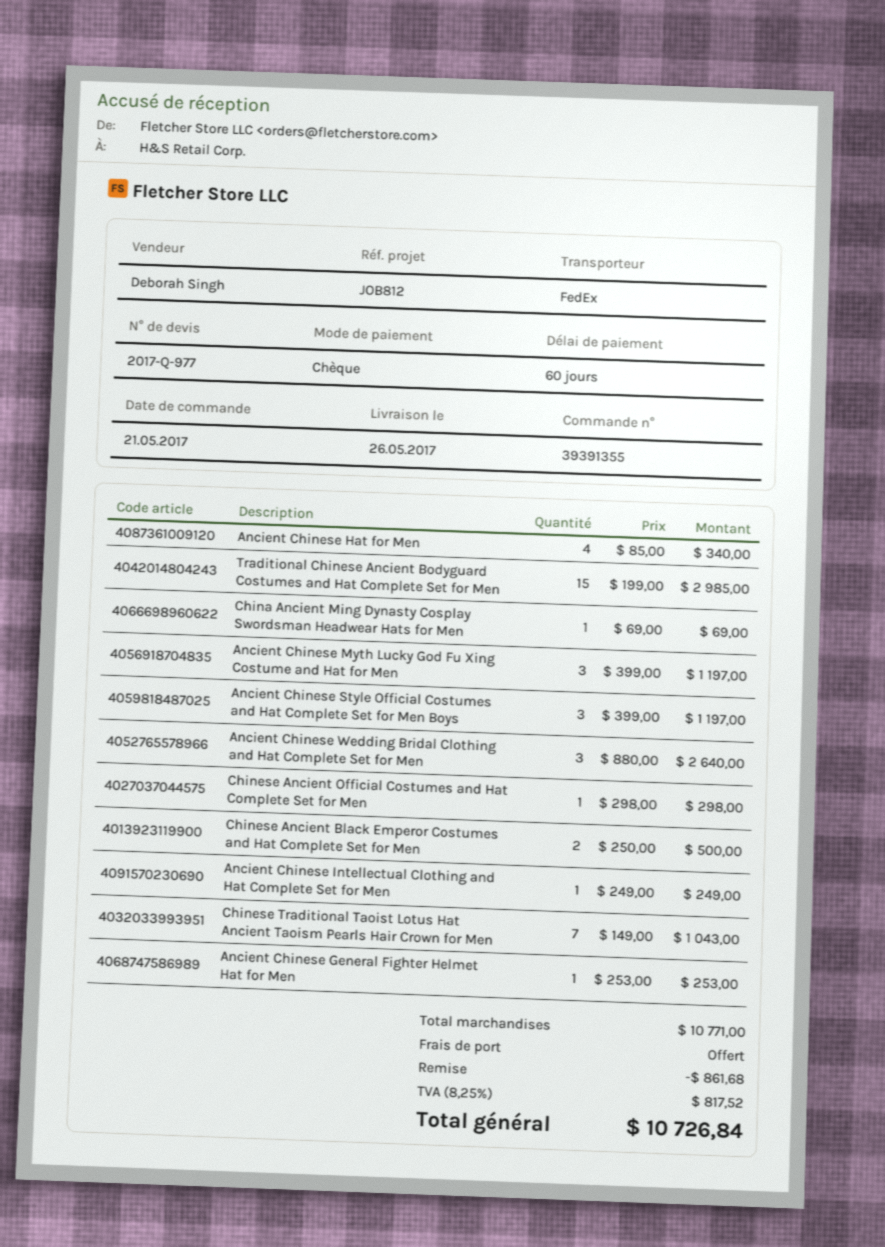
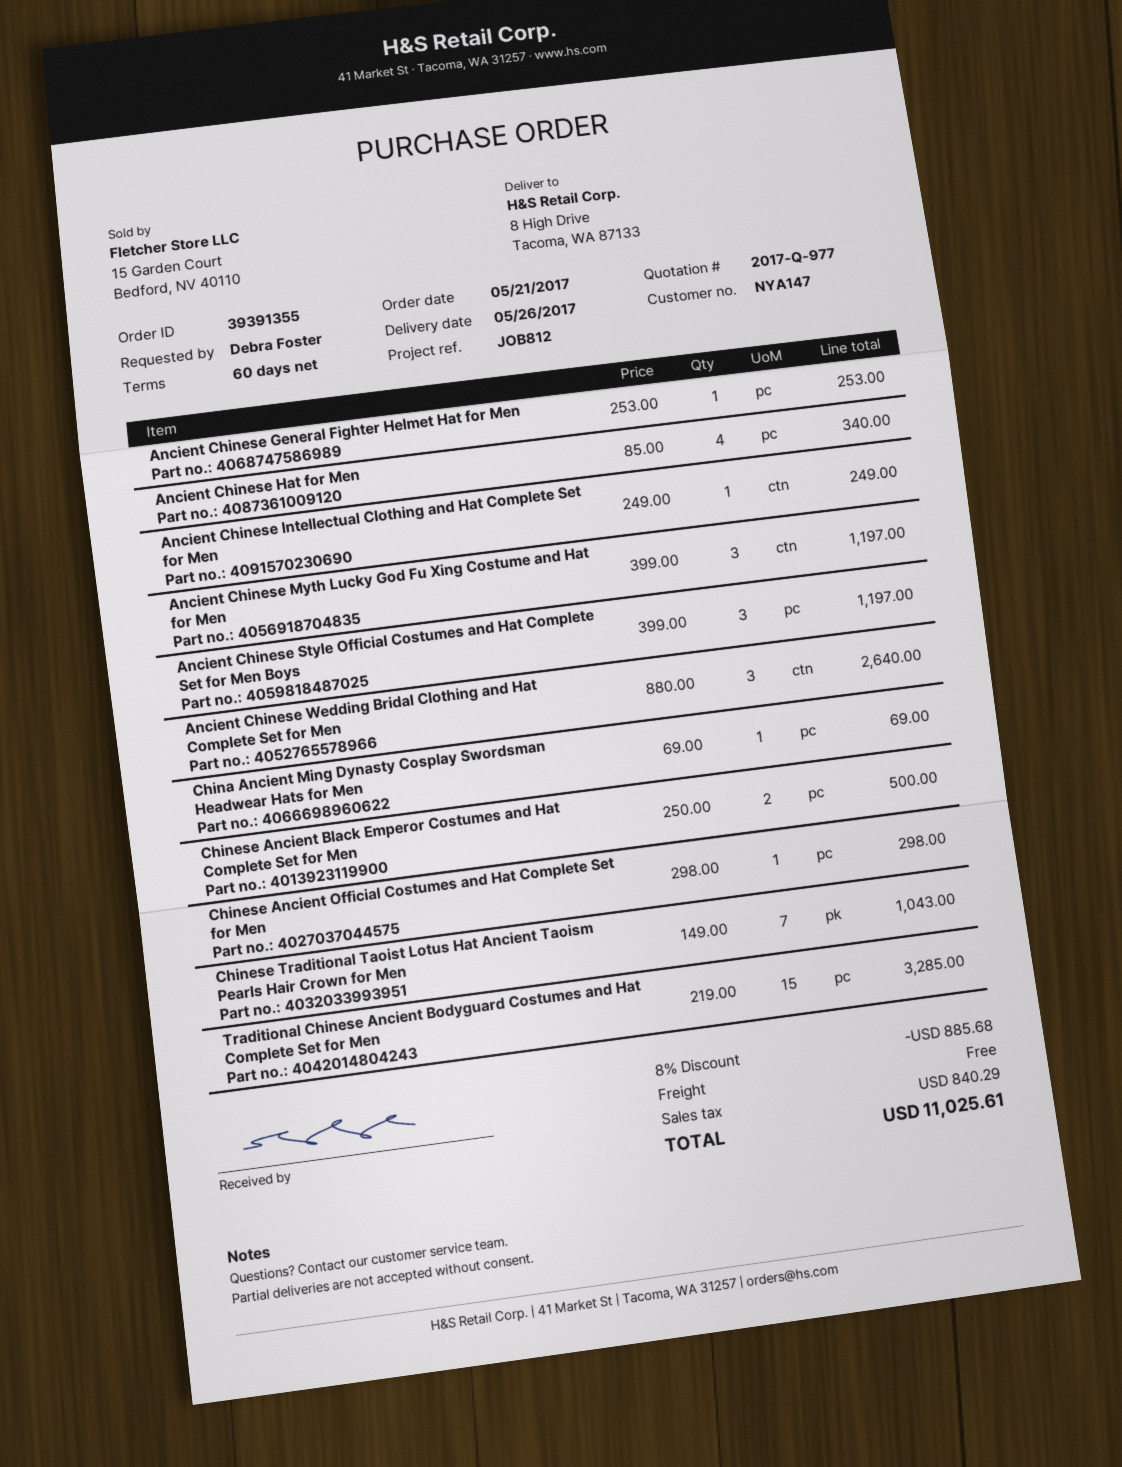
Traditional Chinese Ancient Bodyguard Costumes and Hat Complete Set for Men: 15 x 199.00 = 2985.00 -> 15 x 219.00 = 3285.00
discount: 861.68 -> 885.68
tax: 817.52 -> 840.29
total: 10726.84 -> 11025.61

